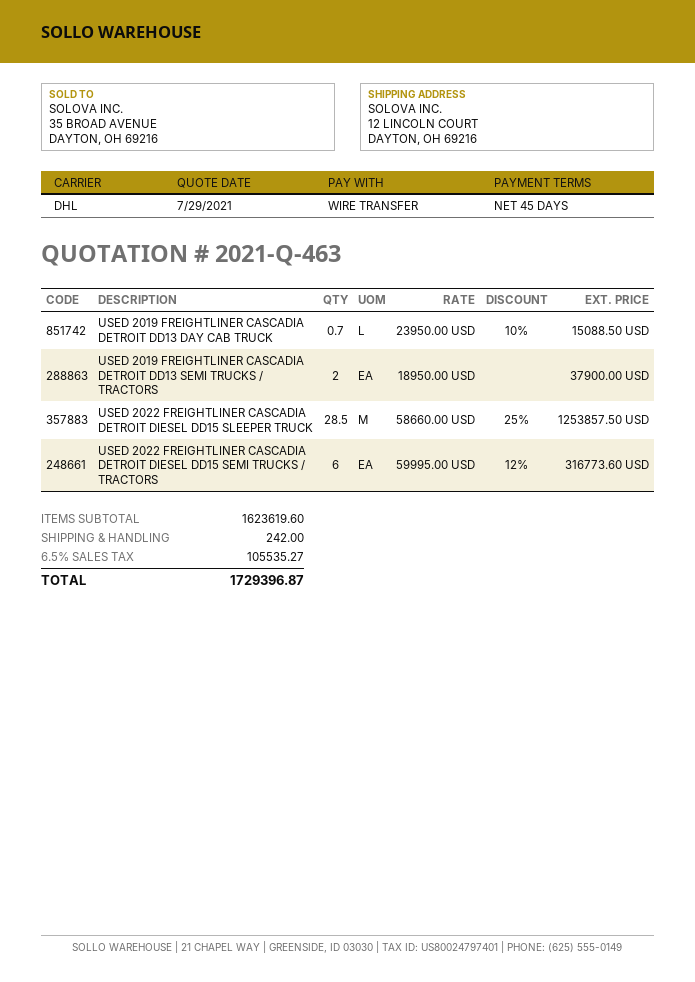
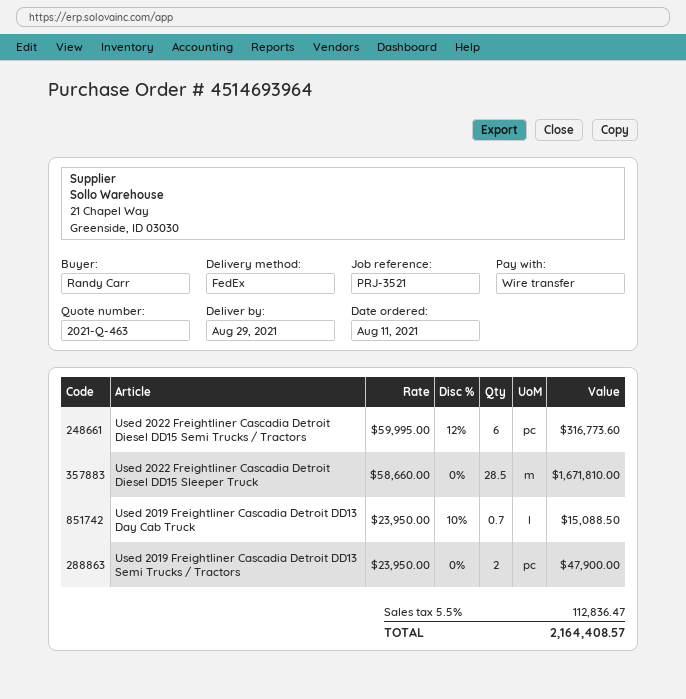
shipping method: DHL -> FedEx
USED 2019 FREIGHTLINER CASCADIA DETROIT DD13 SEMI TRUCKS / TRACTORS: 2 x 18950.00 = 37900.00 -> 2 x 23950.00 = 47900.00
USED 2022 FREIGHTLINER CASCADIA DETROIT DIESEL DD15 SLEEPER TRUCK: 28.5 x 58660.00 - 25% = 1253857.50 -> 28.5 x 58660.00 = 1671810.00
shipping: 242.00 -> none
tax: 6.5% = 105535.27 -> 5.5% = 112836.47
total: 1729396.87 -> 2164408.57

